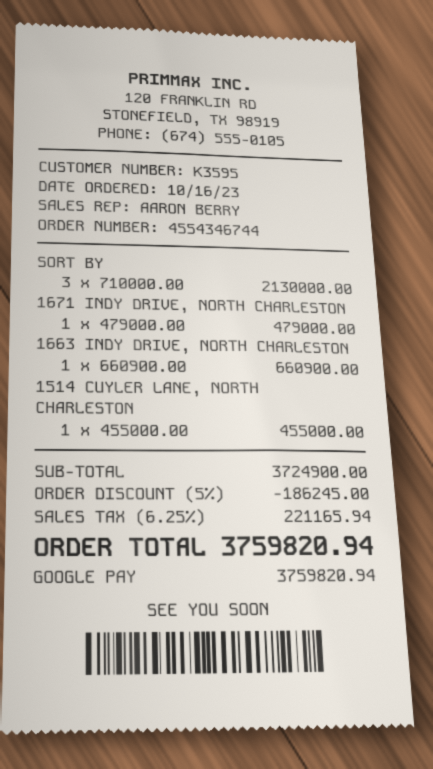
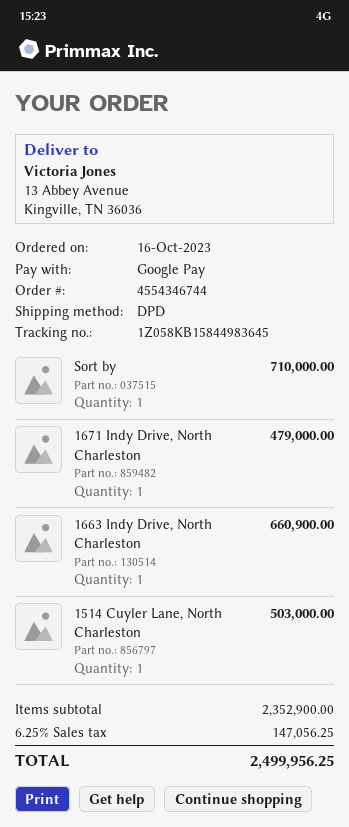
SORT BY: 3 for 2130000.00 -> 1 for 710000.00
1514 CUYLER LANE, NORTH CHARLESTON: 1 for 455000.00 -> 1 for 503000.00
subtotal: 3724900.00 -> 2352900.00
discount: 5% = 186245.00 -> none
tax: 6.25% = 221165.94 -> 6.25% = 147056.25
total: 3759820.94 -> 2499956.25

